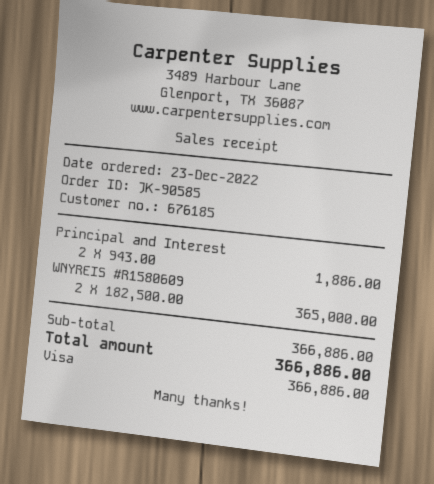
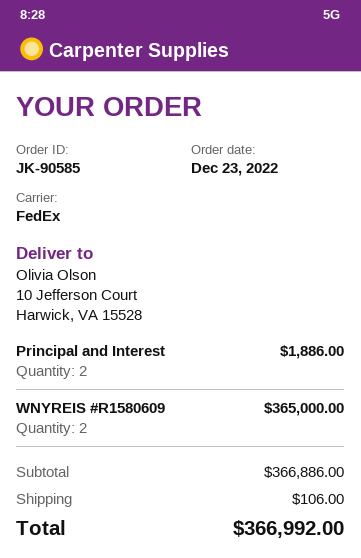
shipping: none -> 106.00
total: 366886.00 -> 366992.00

